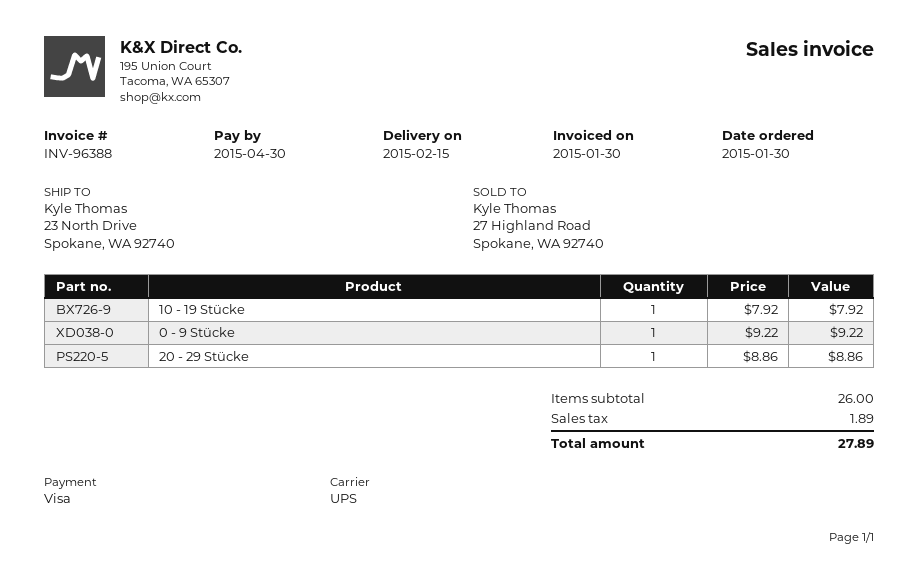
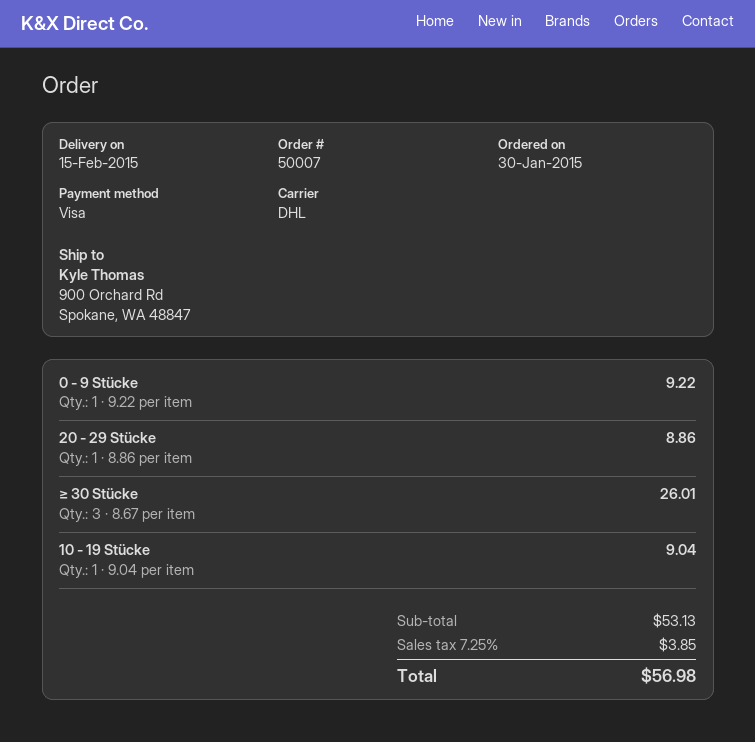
shipping method: UPS -> DHL
ship to: 23 North Drive, Spokane, WA 92740 -> 900 Orchard Rd, Spokane, WA 48847
10 - 19 Stücke: 1 x 7.92 = 7.92 -> 1 x 9.04 = 9.04
≥ 30 Stücke: none -> 3 x 8.67 = 26.01
subtotal: 26.00 -> 53.13
tax: 1.89 -> 3.85
total: 27.89 -> 56.98

